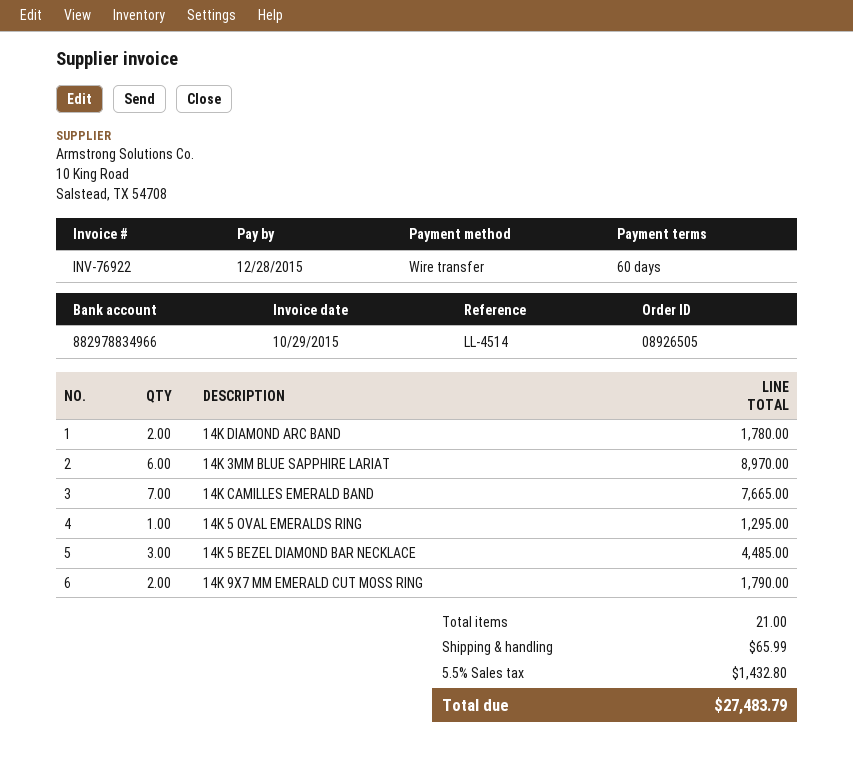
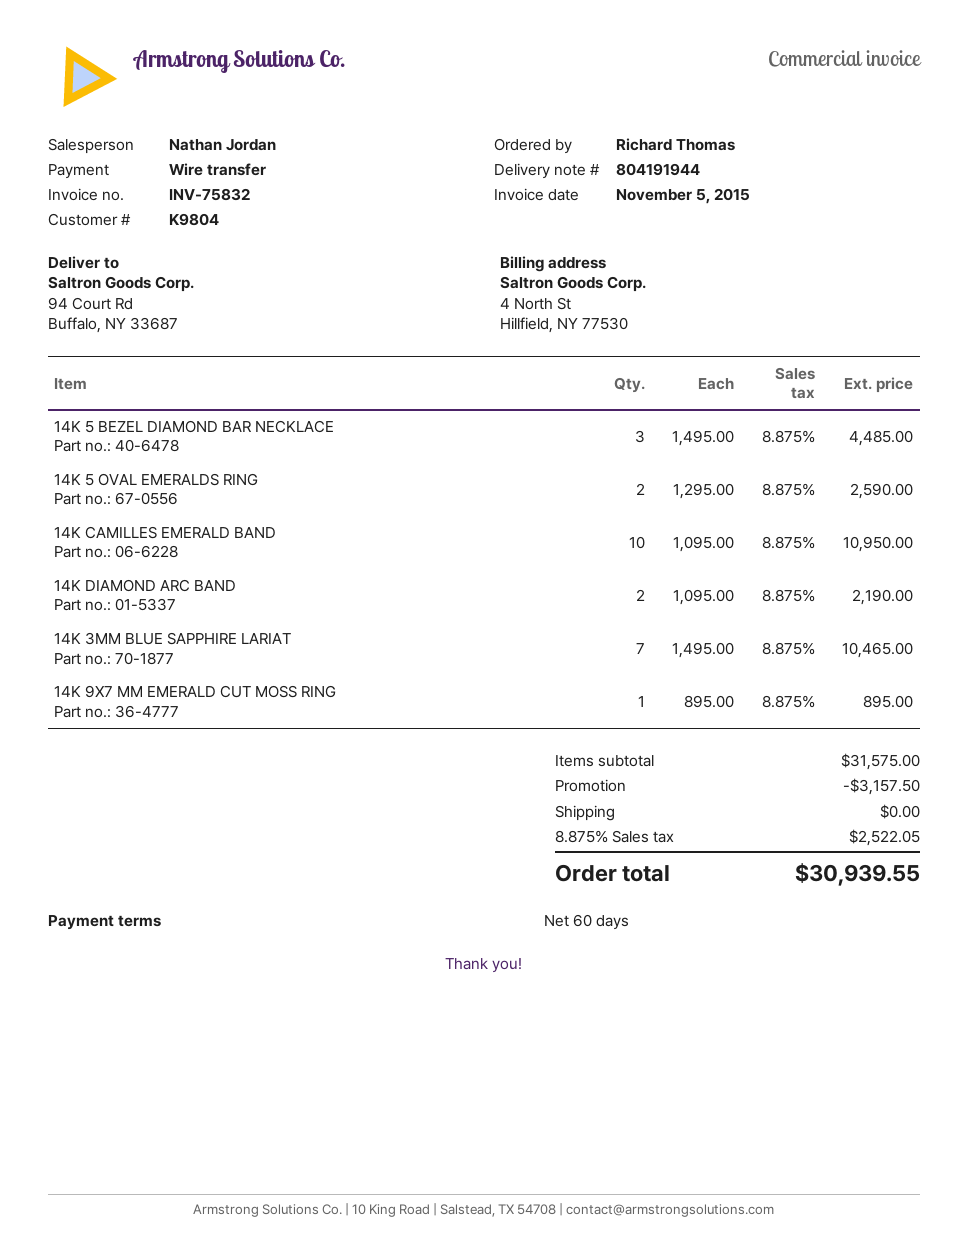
invoice number: INV-76922 -> INV-75832
invoice date: 2015-10-29 -> 2015-11-05
14K DIAMOND ARC BAND: 2 for 1780.00 -> 2 for 2190.00
14K 3MM BLUE SAPPHIRE LARIAT: 6 for 8970.00 -> 7 for 10465.00
14K CAMILLES EMERALD BAND: 7 for 7665.00 -> 10 for 10950.00
14K 5 OVAL EMERALDS RING: 1 for 1295.00 -> 2 for 2590.00
14K 9X7 MM EMERALD CUT MOSS RING: 2 for 1790.00 -> 1 for 895.00
discount: none -> 3157.50
shipping: 65.99 -> 0.00
tax: 5.5% = 1432.80 -> 8.875% = 2522.05
total: 27483.79 -> 30939.55

